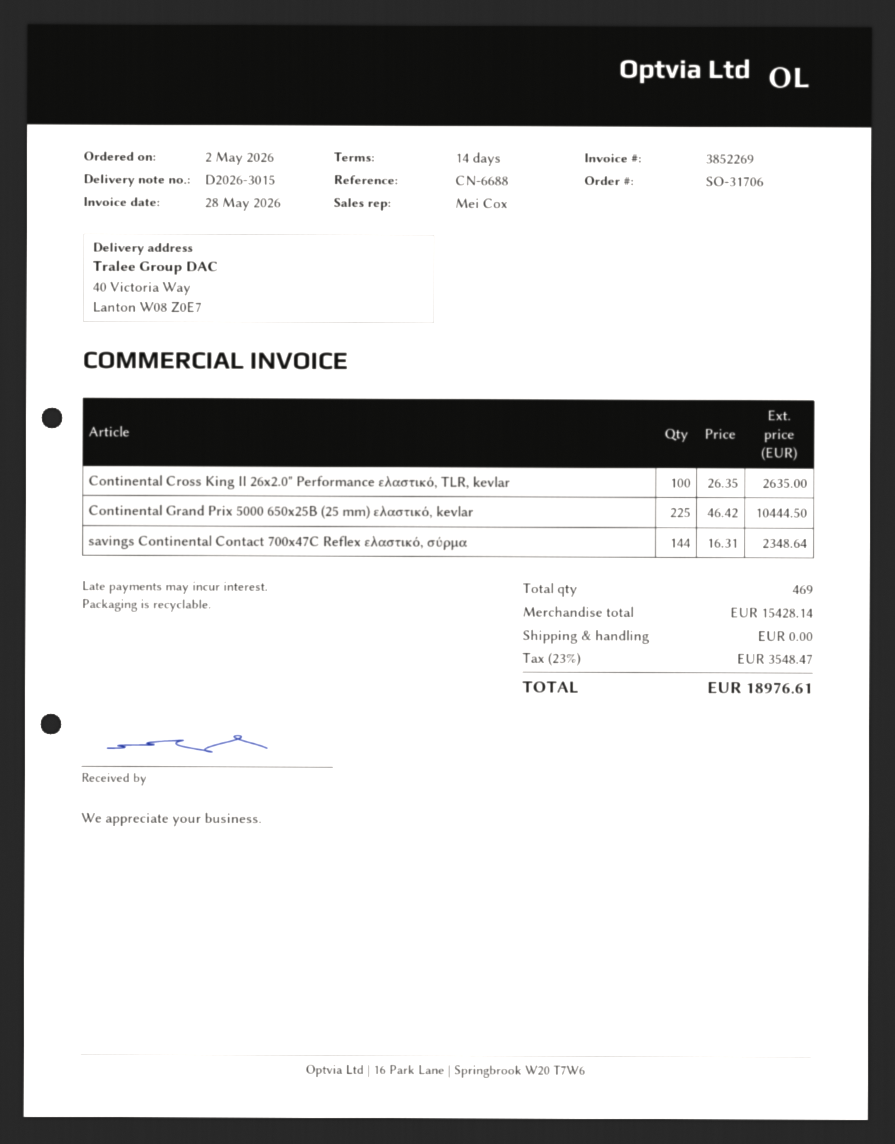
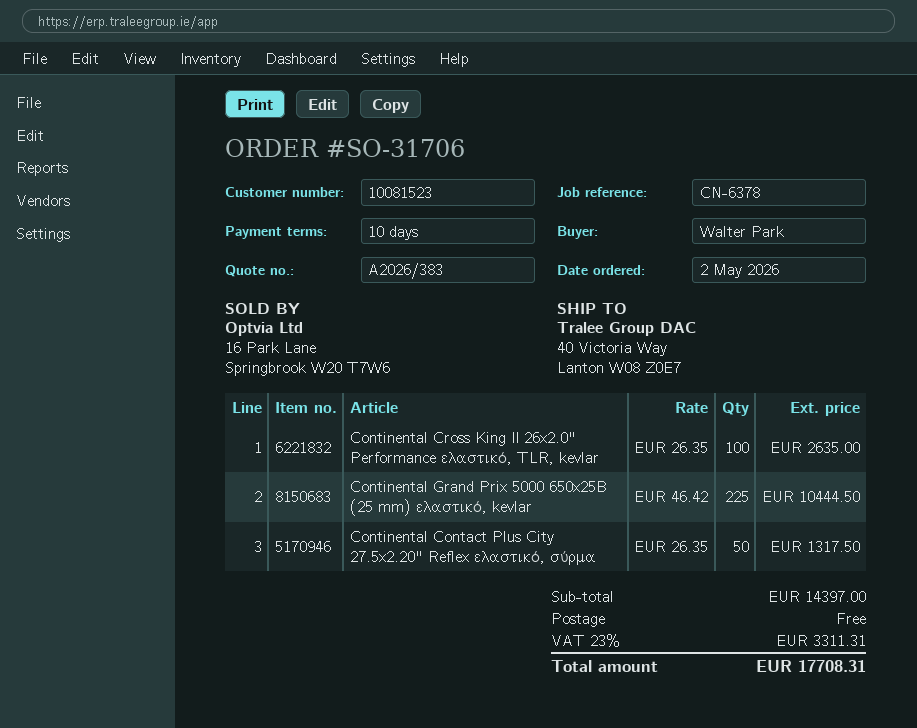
payment terms: 14 days -> 10 days
reference: CN-6688 -> CN-6378
savings Continental Contact 700x47C Reflex ελαστικό, σύρμα: 144 x 16.31 = 2348.64 -> none
Continental Contact Plus City 27.5x2.20" Reflex ελαστικό, σύρμα: none -> 50 x 26.35 = 1317.50
subtotal: 15428.14 -> 14397.00
tax: 23% = 3548.47 -> 23% = 3311.31
total: 18976.61 -> 17708.31

